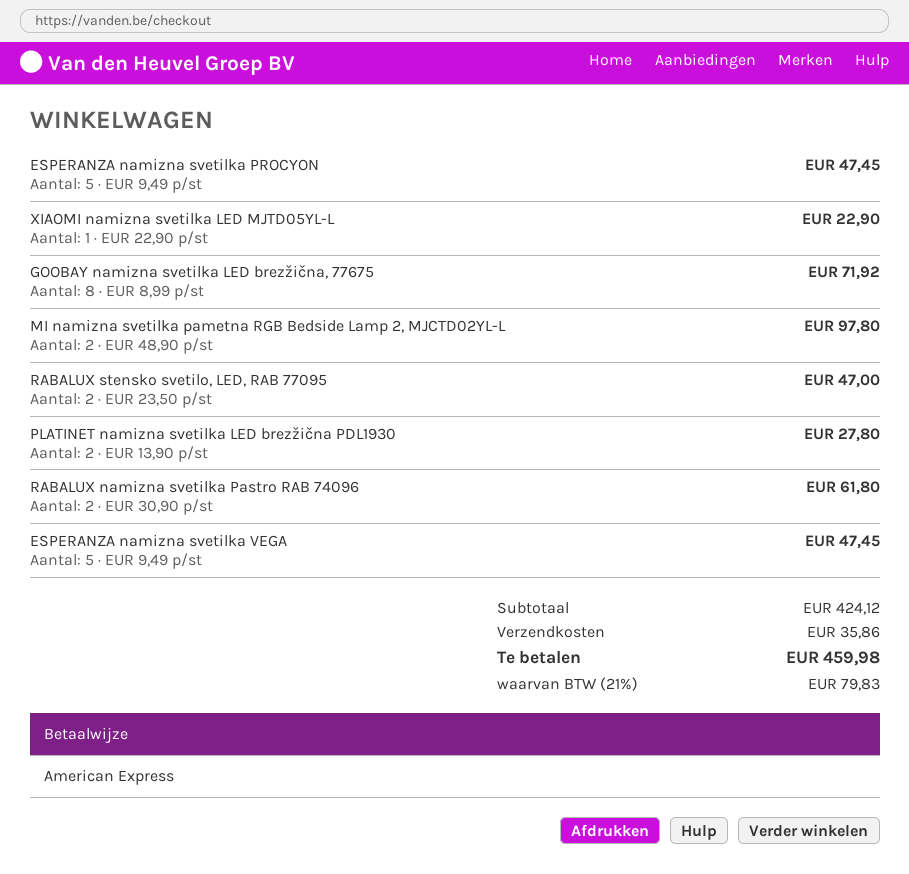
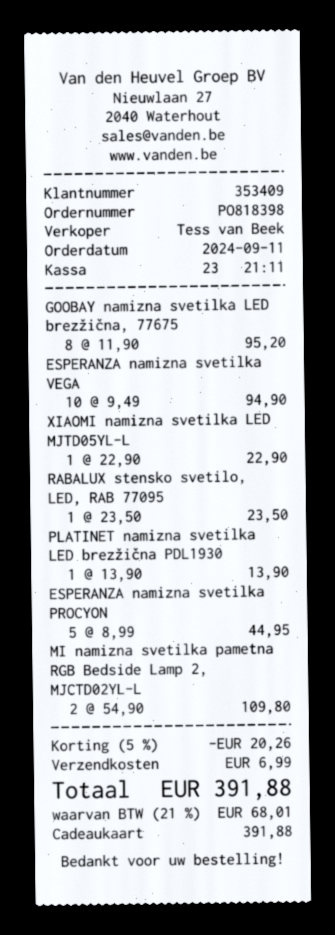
payment method: American Express -> gift card
ESPERANZA namizna svetilka PROCYON: 5 x 9.49 = 47.45 -> 5 x 8.99 = 44.95
GOOBAY namizna svetilka LED brezžična, 77675: 8 x 8.99 = 71.92 -> 8 x 11.90 = 95.20
MI namizna svetilka pametna RGB Bedside Lamp 2, MJCTD02YL-L: 2 x 48.90 = 97.80 -> 2 x 54.90 = 109.80
RABALUX stensko svetilo, LED, RAB 77095: 2 x 23.50 = 47.00 -> 1 x 23.50 = 23.50
PLATINET namizna svetilka LED brezžična PDL1930: 2 x 13.90 = 27.80 -> 1 x 13.90 = 13.90
RABALUX namizna svetilka Pastro RAB 74096: 2 x 30.90 = 61.80 -> none
ESPERANZA namizna svetilka VEGA: 5 x 9.49 = 47.45 -> 10 x 9.49 = 94.90
discount: none -> 5% = 20.26
shipping: 35.86 -> 6.99
tax: 21% = 79.83 -> 21% = 68.01
total: 459.98 -> 391.88

